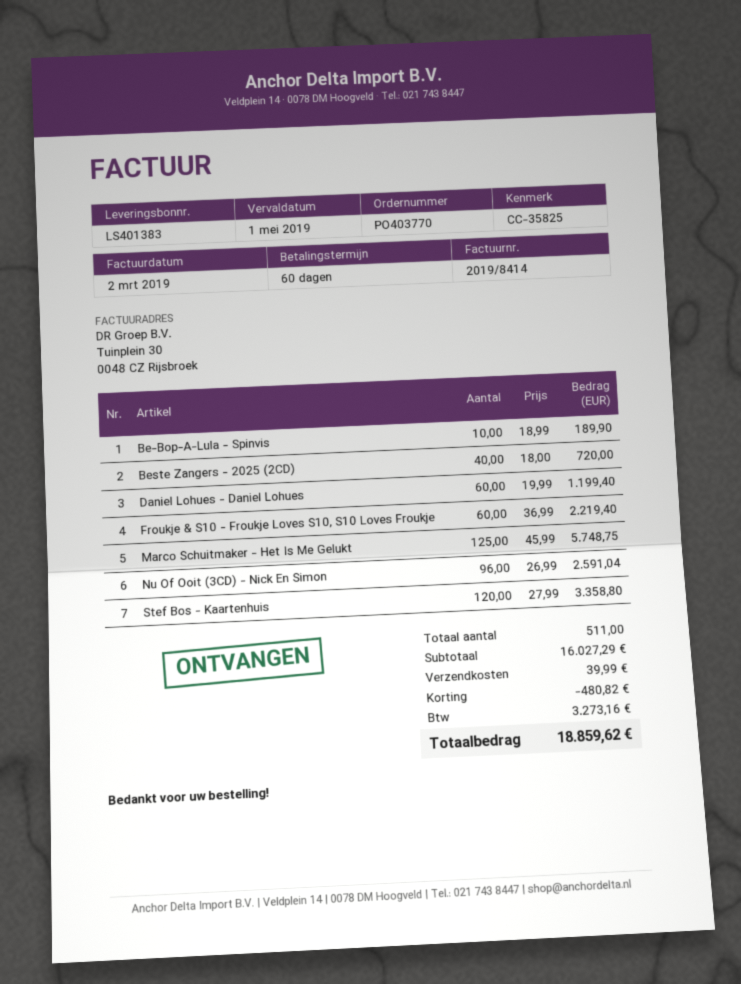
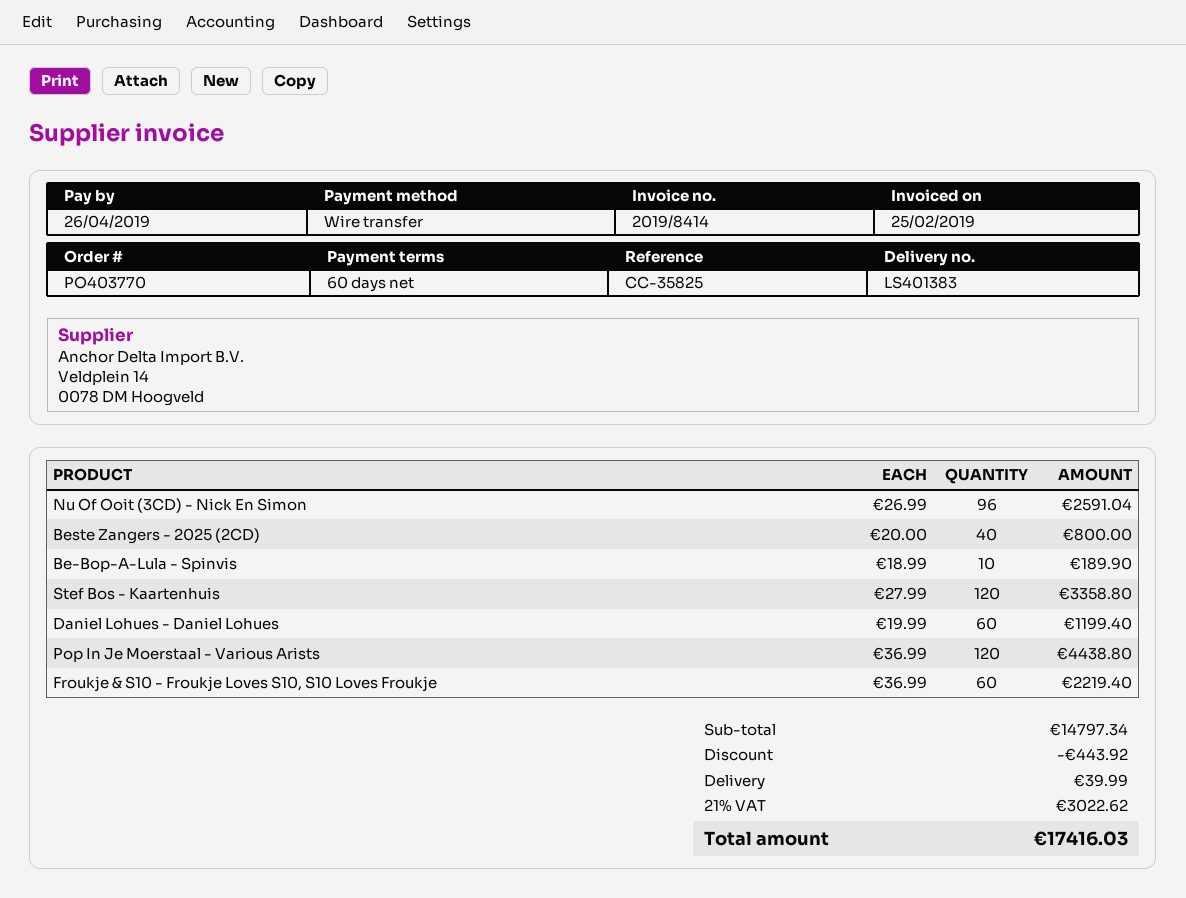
invoice date: 2019-03-02 -> 2019-02-25
due date: 2019-05-01 -> 2019-04-26
Beste Zangers - 2025 (2CD): 40 x 18.00 = 720.00 -> 40 x 20.00 = 800.00
Marco Schuitmaker - Het Is Me Gelukt: 125 x 45.99 = 5748.75 -> none
Pop In Je Moerstaal - Various Arists: none -> 120 x 36.99 = 4438.80
subtotal: 16027.29 -> 14797.34
discount: 480.82 -> 443.92
tax: 3273.16 -> 3022.62
total: 18859.62 -> 17416.03

